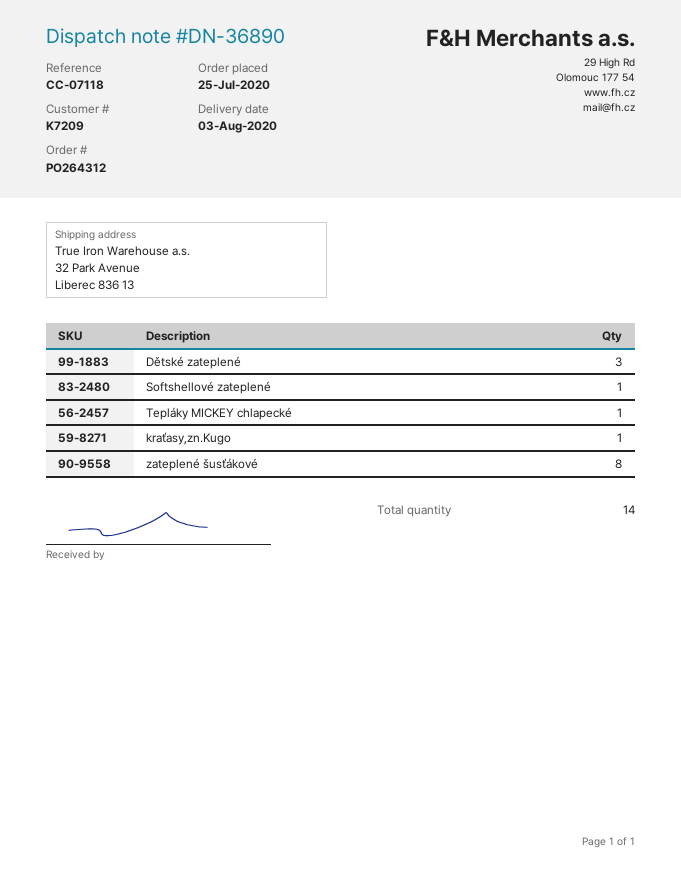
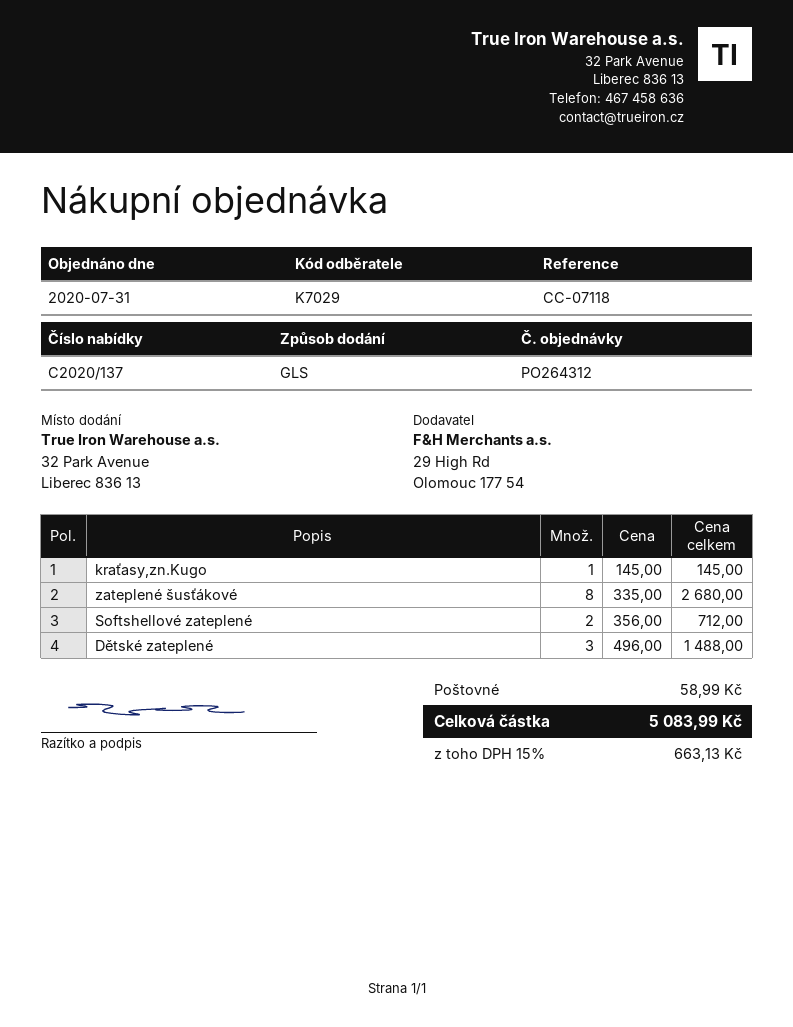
order date: 2020-07-25 -> 2020-07-31
customer number: K7209 -> K7029
Softshellové zateplené: 1 -> 2
Tepláky MICKEY chlapecké: 1 -> none

